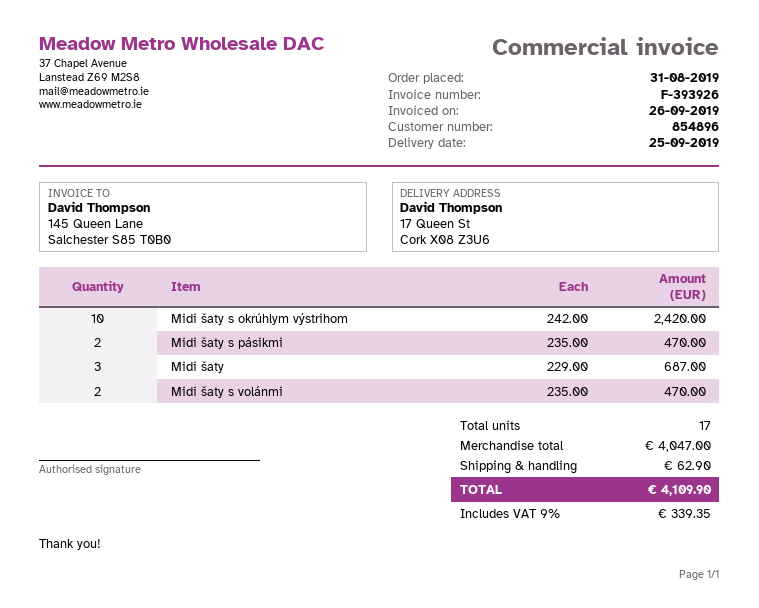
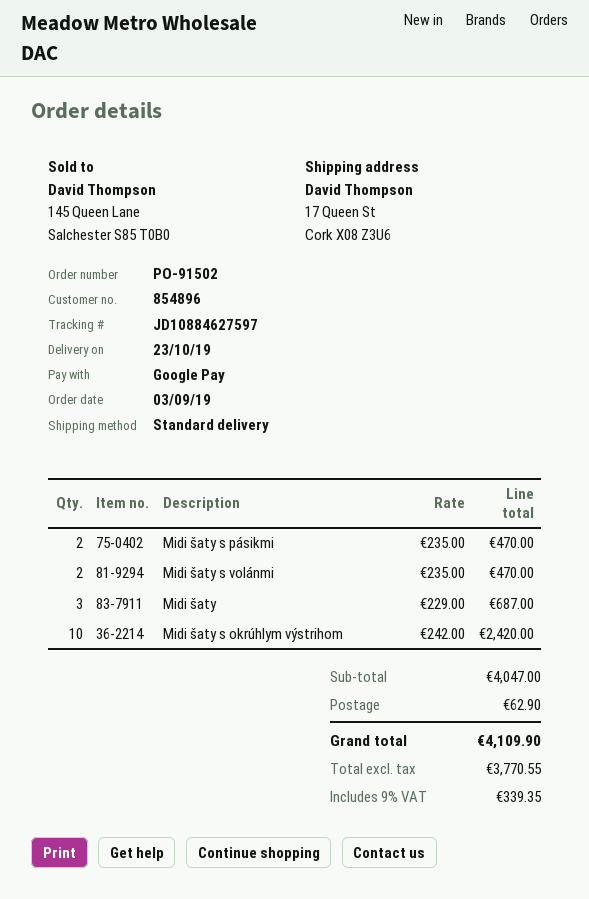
order date: 2019-08-31 -> 2019-09-03
delivery date: 2019-09-25 -> 2019-10-23

